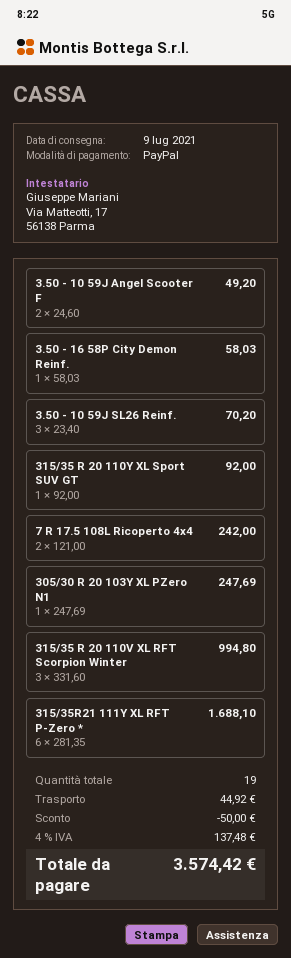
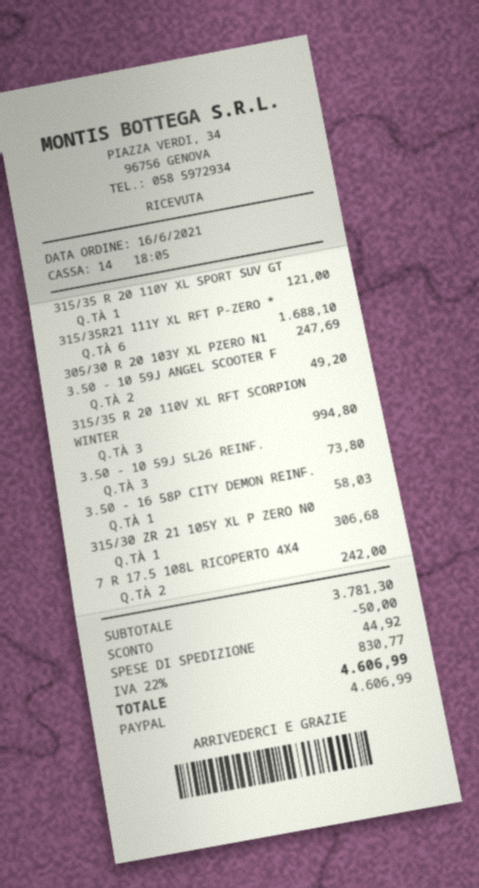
3.50 - 10 59J SL26 Reinf.: 3 for 70.20 -> 3 for 73.80
315/35 R 20 110Y XL Sport SUV GT: 1 for 92.00 -> 1 for 121.00
315/30 ZR 21 105Y XL P ZERO N0: none -> 1 for 306.68
tax: 4% = 137.48 -> 22% = 830.77
total: 3574.42 -> 4606.99

